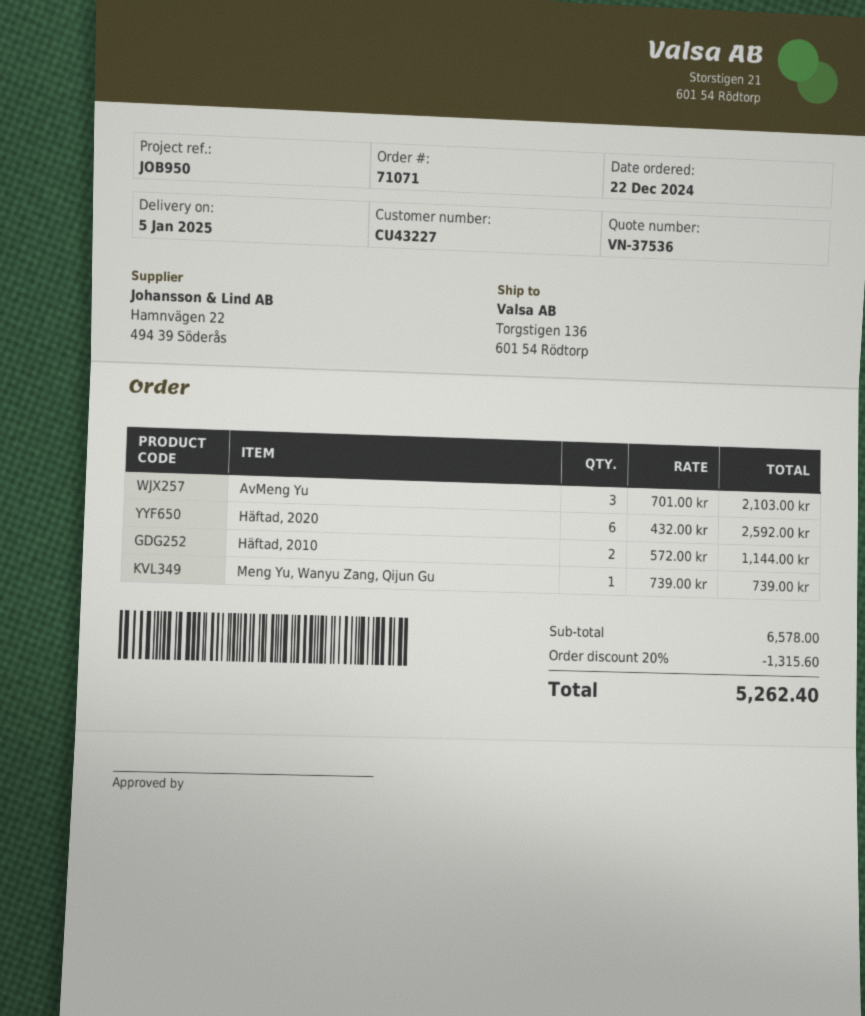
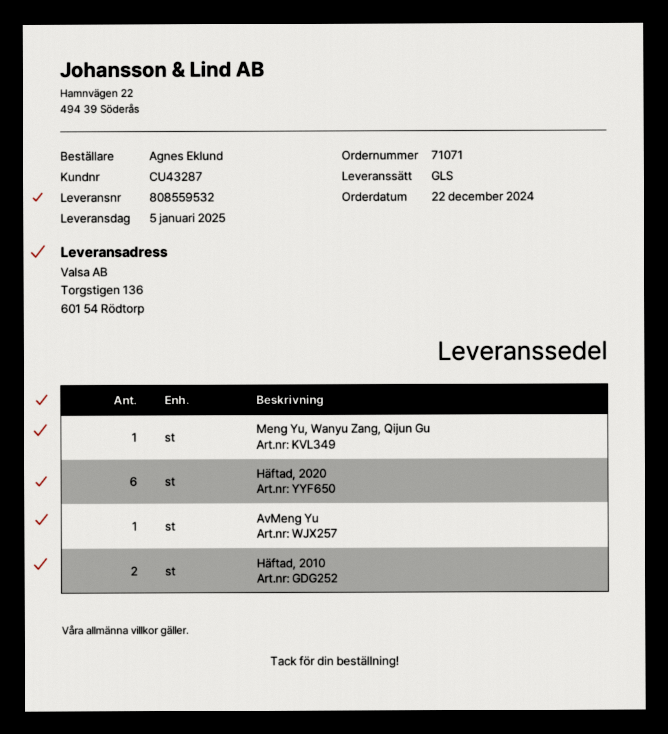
customer number: CU43227 -> CU43287
AvMeng Yu: 3 -> 1

